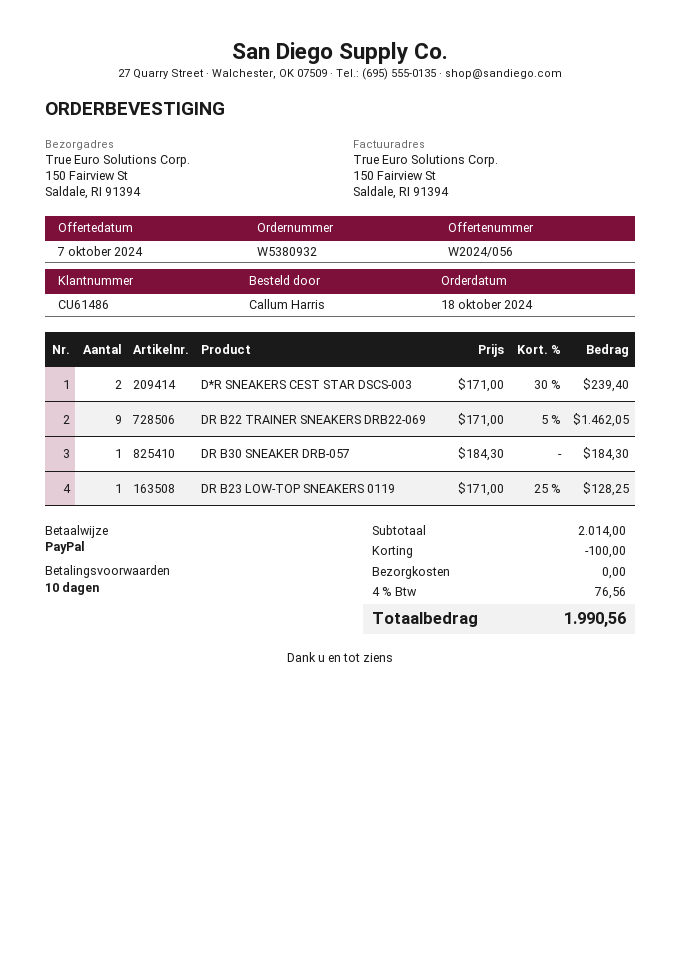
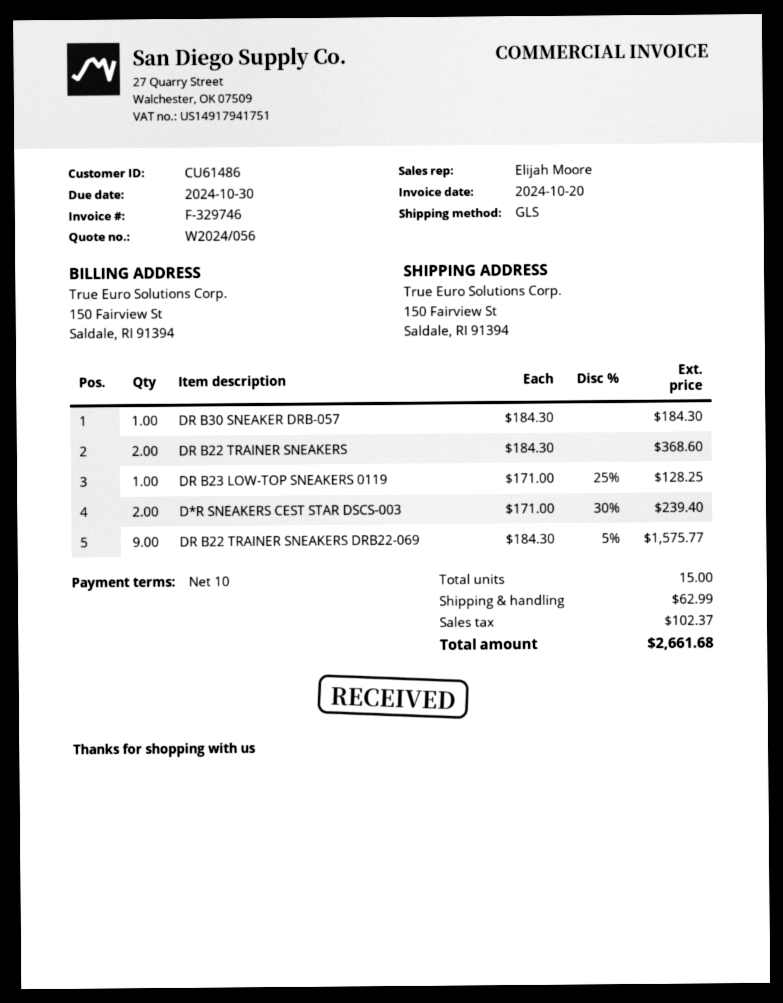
DR B22 TRAINER SNEAKERS DRB22-069: 9 x 171.00 - 5% = 1462.05 -> 9 x 184.30 - 5% = 1575.77
DR B22 TRAINER SNEAKERS: none -> 2 x 184.30 = 368.60
discount: 100.00 -> none
shipping: 0.00 -> 62.99
tax: 76.56 -> 102.37
total: 1990.56 -> 2661.68

